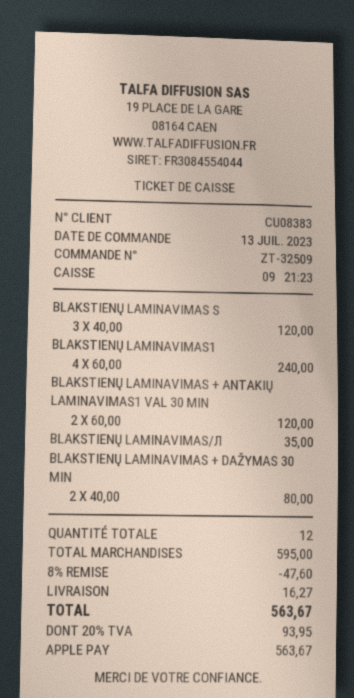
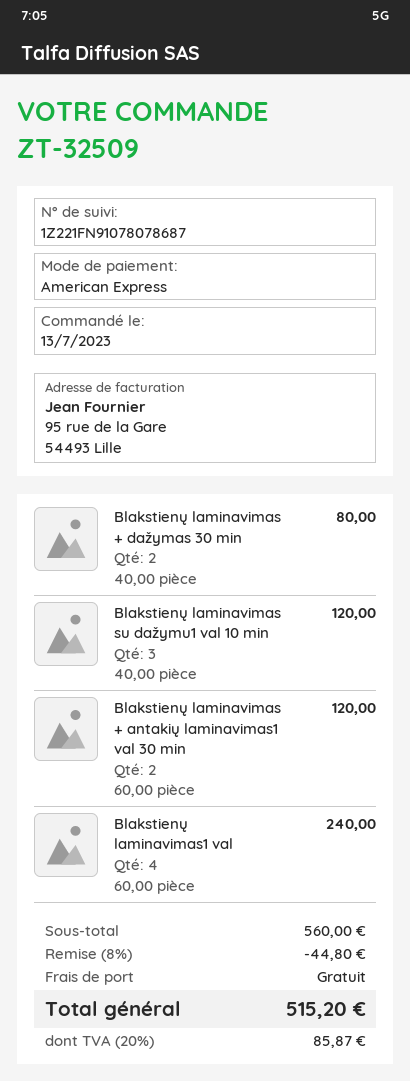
payment method: Apple Pay -> American Express
BLAKSTIENŲ LAMINAVIMAS/Л: 1 x 35.00 = 35.00 -> none
subtotal: 595.00 -> 560.00
discount: 8% = 47.60 -> 8% = 44.80
shipping: 16.27 -> 0.00
tax: 20% = 93.95 -> 20% = 85.87
total: 563.67 -> 515.20

